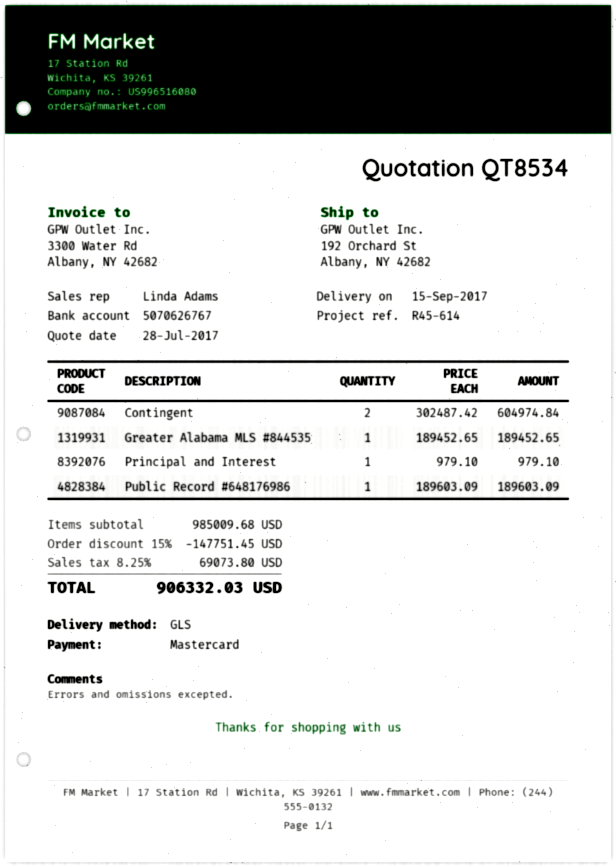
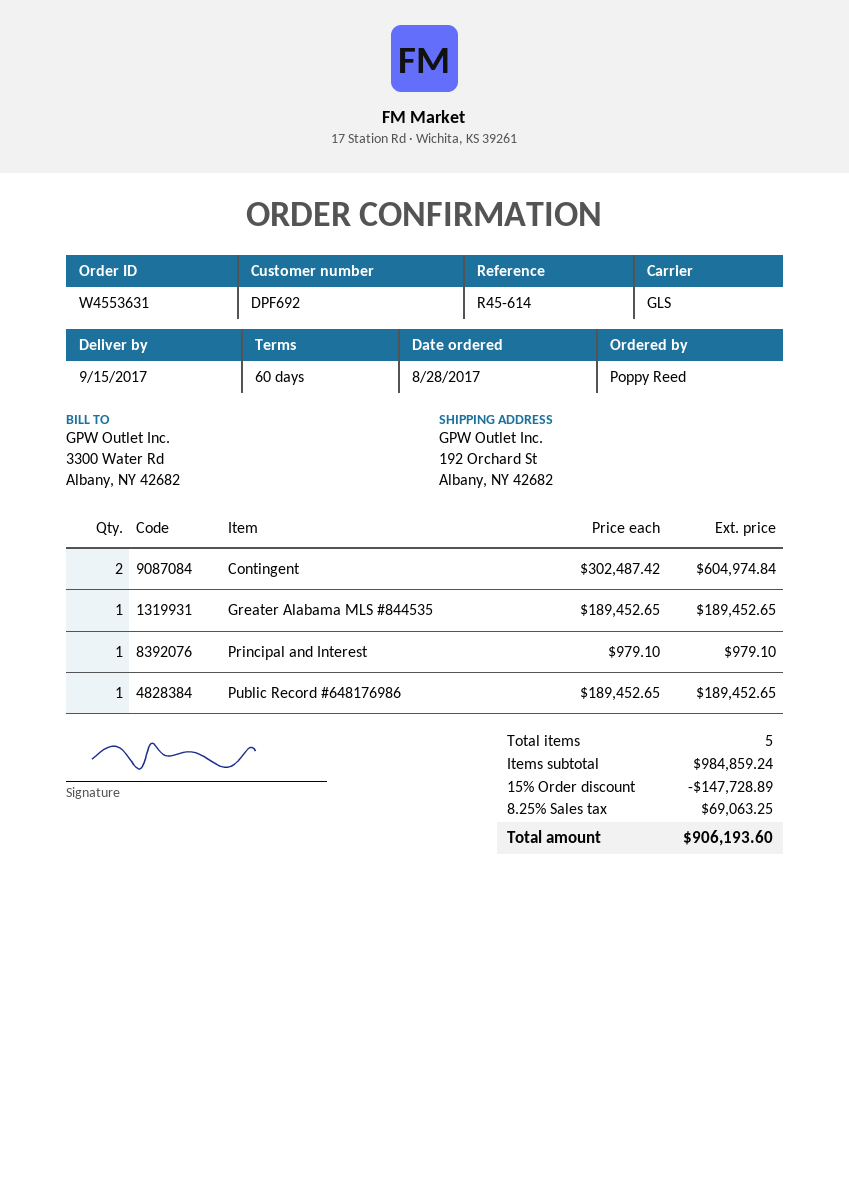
Public Record #648176986: 1 x 189603.09 = 189603.09 -> 1 x 189452.65 = 189452.65
subtotal: 985009.68 -> 984859.24
discount: 15% = 147751.45 -> 15% = 147728.89
tax: 8.25% = 69073.80 -> 8.25% = 69063.25
total: 906332.03 -> 906193.60

